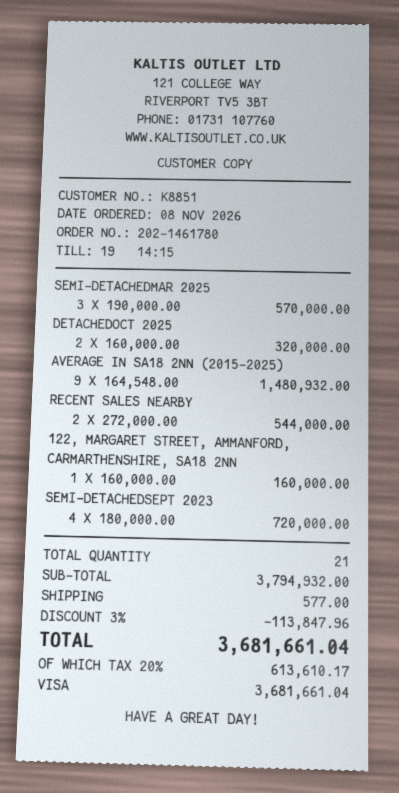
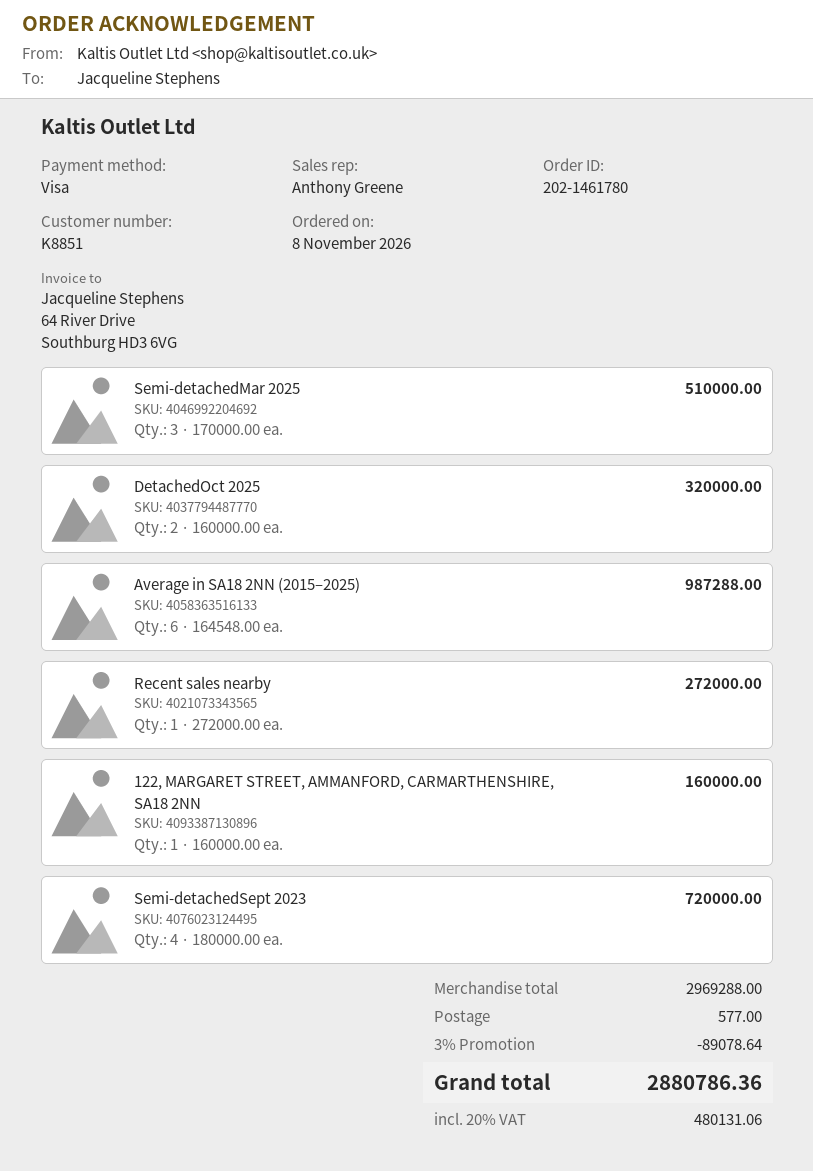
SEMI-DETACHEDMAR 2025: 3 x 190000.00 = 570000.00 -> 3 x 170000.00 = 510000.00
AVERAGE IN SA18 2NN (2015–2025): 9 x 164548.00 = 1480932.00 -> 6 x 164548.00 = 987288.00
RECENT SALES NEARBY: 2 x 272000.00 = 544000.00 -> 1 x 272000.00 = 272000.00
subtotal: 3794932.00 -> 2969288.00
discount: 3% = 113847.96 -> 3% = 89078.64
tax: 20% = 613610.17 -> 20% = 480131.06
total: 3681661.04 -> 2880786.36

